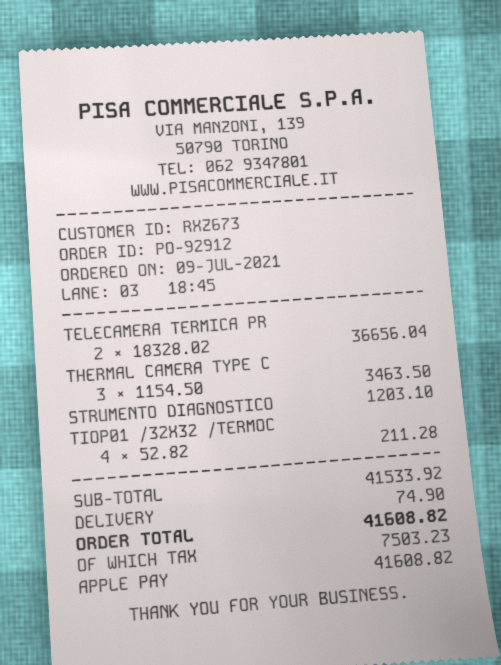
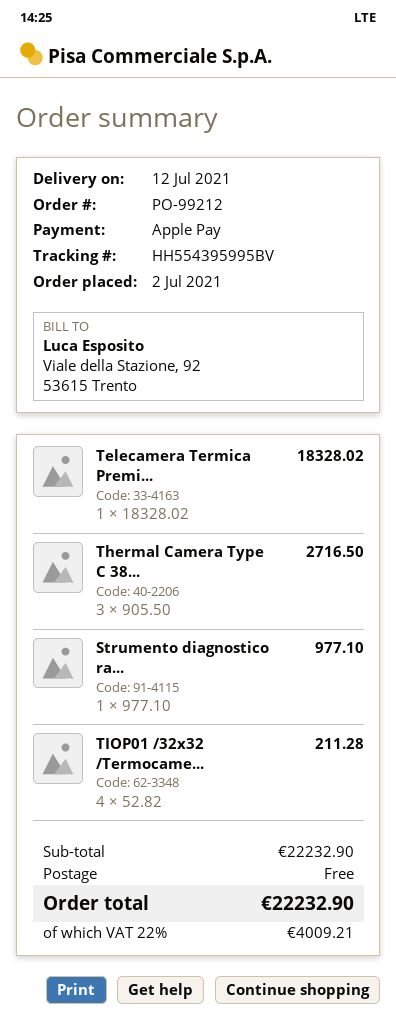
order number: PO-92912 -> PO-99212
order date: 2021-07-09 -> 2021-07-02
TELECAMERA TERMICA PR: 2 x 18328.02 = 36656.04 -> 1 x 18328.02 = 18328.02
THERMAL CAMERA TYPE C: 3 x 1154.50 = 3463.50 -> 3 x 905.50 = 2716.50
STRUMENTO DIAGNOSTICO: 1 x 1203.10 = 1203.10 -> 1 x 977.10 = 977.10
subtotal: 41533.92 -> 22232.90
shipping: 74.90 -> 0.00
tax: 7503.23 -> 4009.21
total: 41608.82 -> 22232.90

